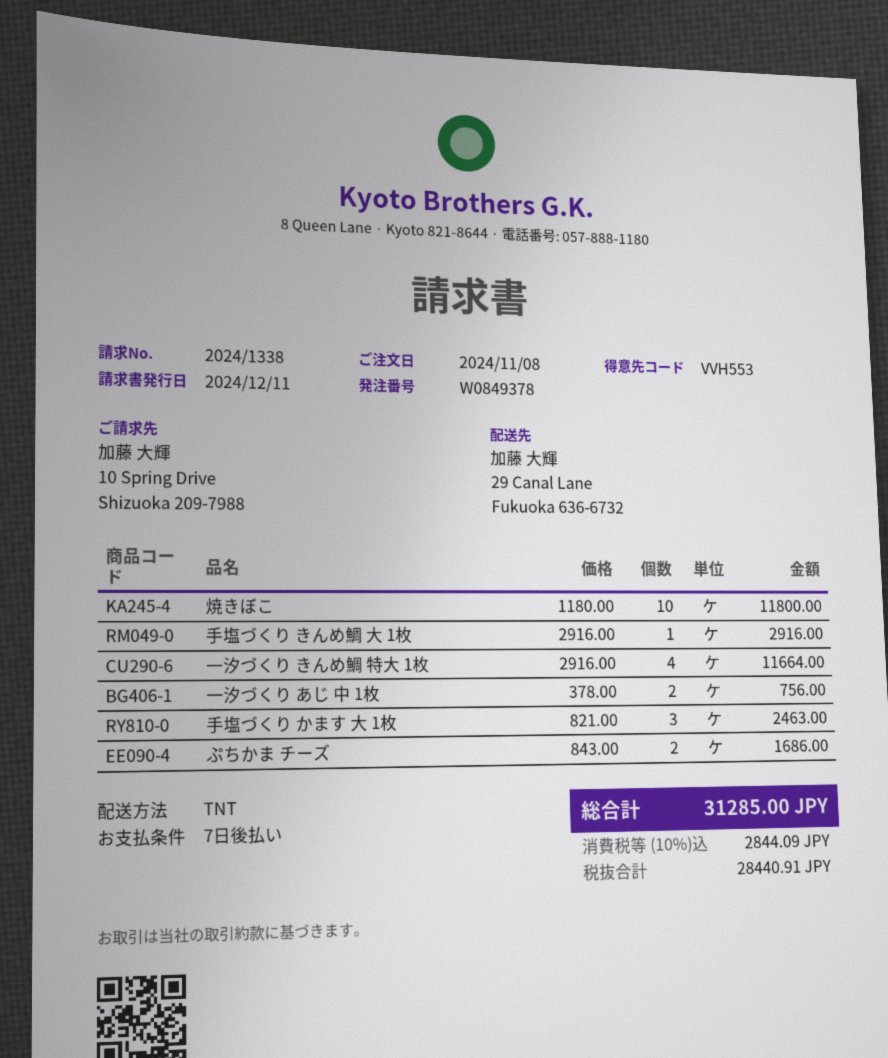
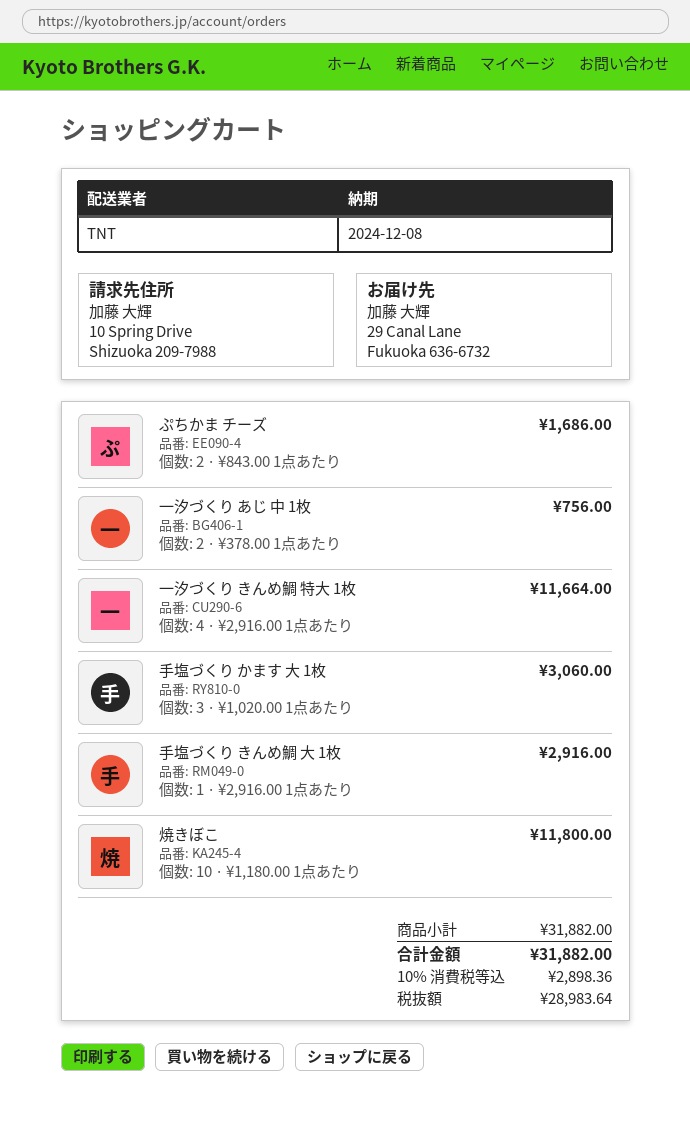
手塩づくり かます 大 1枚: 3 x 821.00 = 2463.00 -> 3 x 1020.00 = 3060.00
net: 28440.91 -> 28983.64
tax: 10% = 2844.09 -> 10% = 2898.36
total: 31285.00 -> 31882.00

